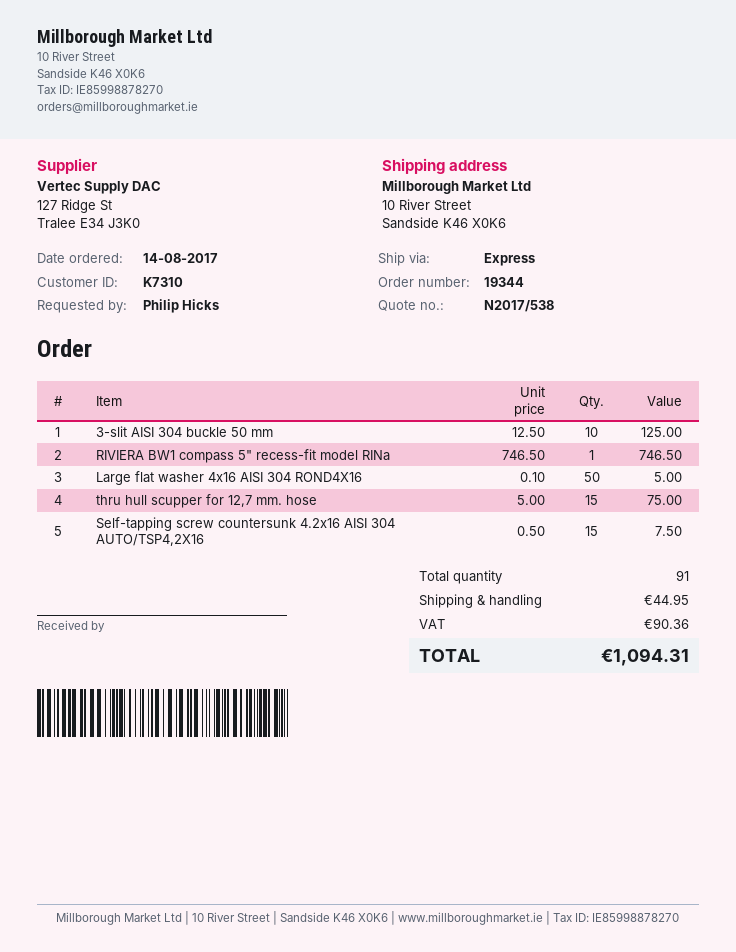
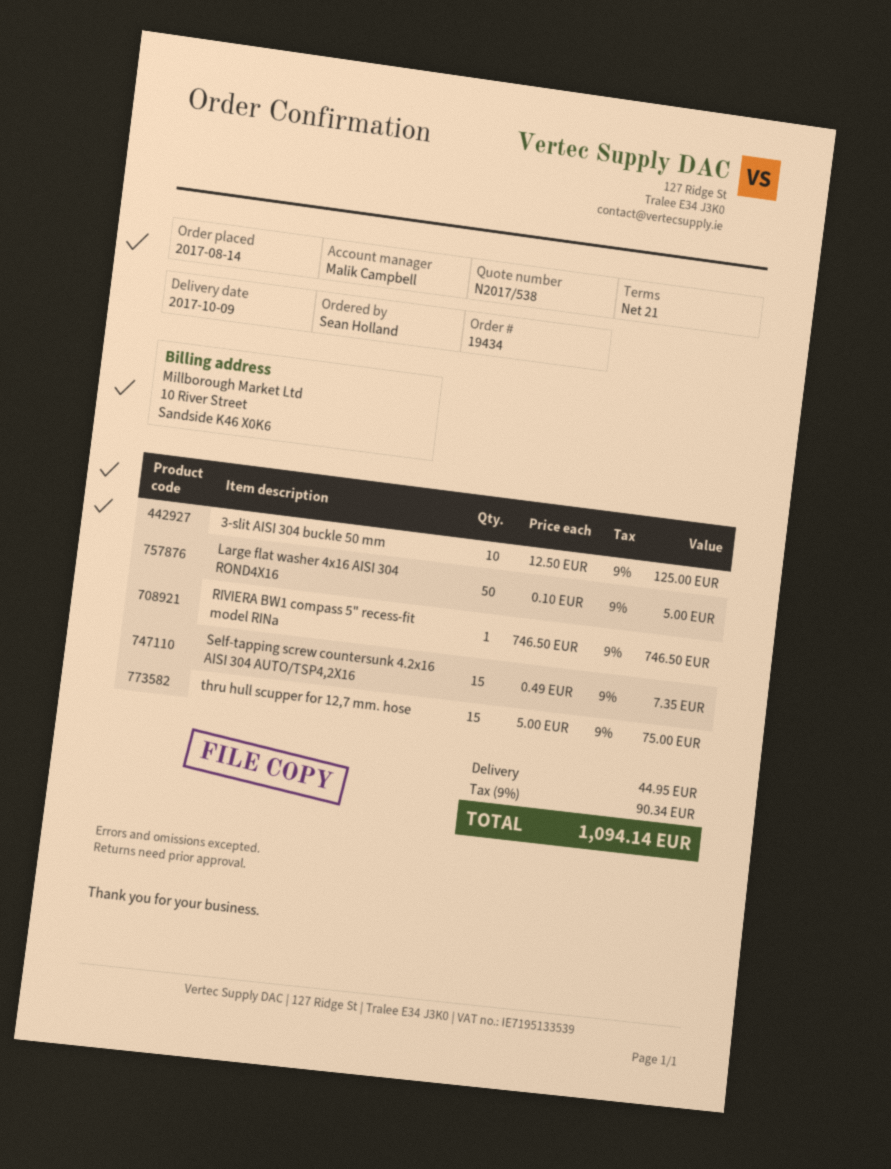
order number: 19344 -> 19434
ordered by: Philip Hicks -> Sean Holland
Self-tapping screw countersunk 4.2x16 AISI 304 AUTO/TSP4,2X16: 15 x 0.50 = 7.50 -> 15 x 0.49 = 7.35
tax: 90.36 -> 90.34
total: 1094.31 -> 1094.14

